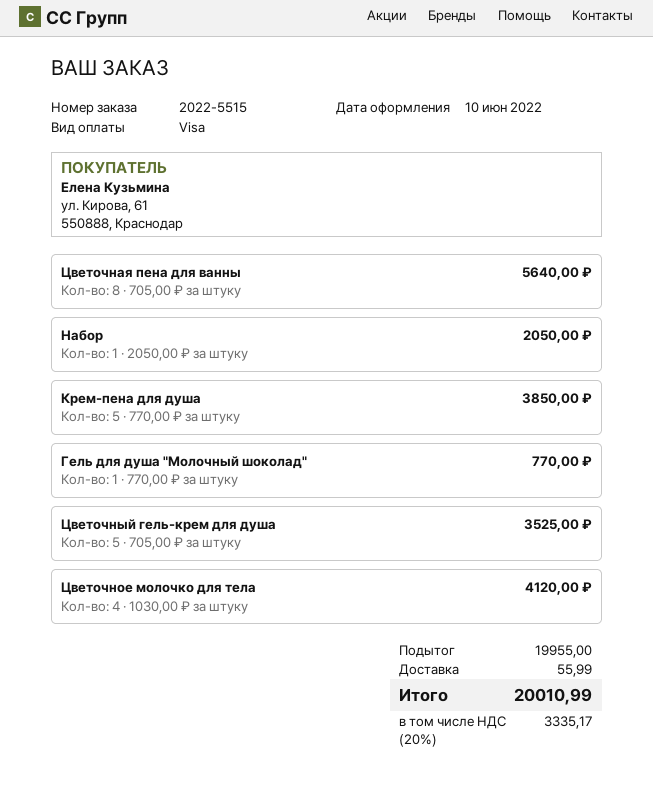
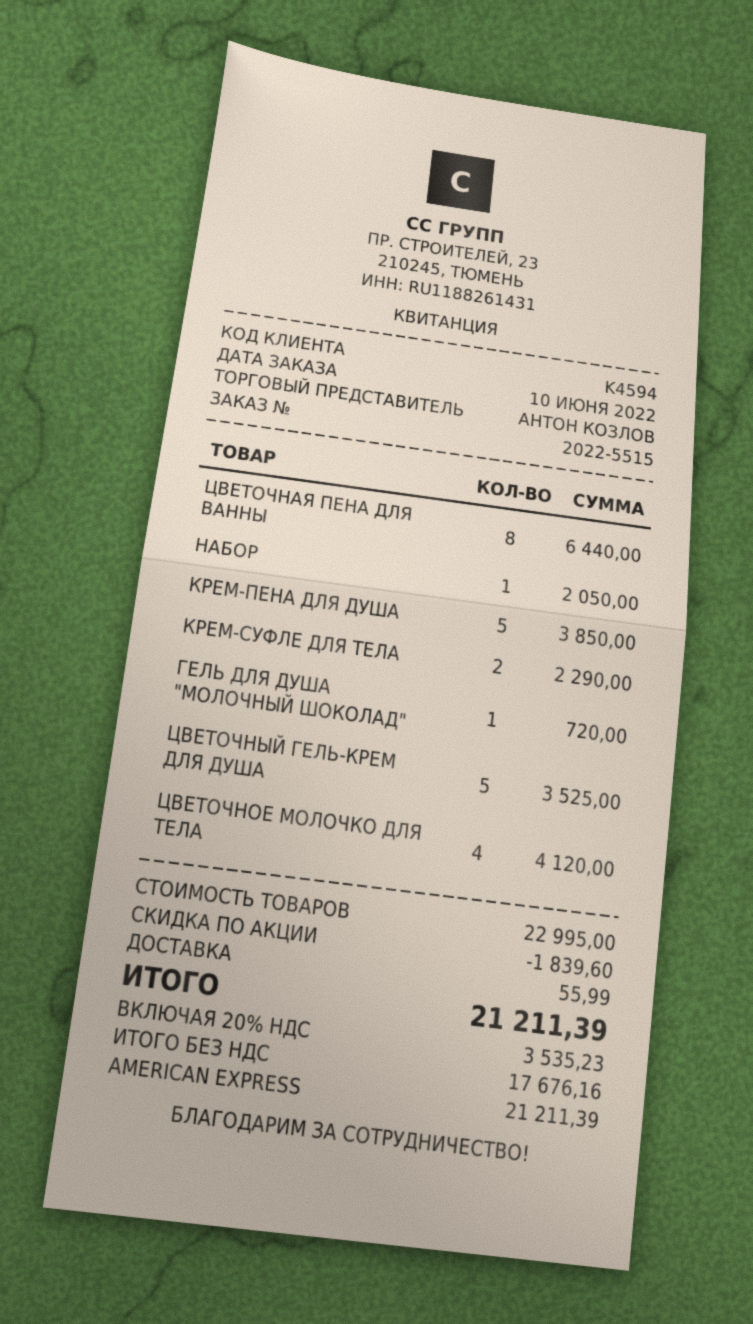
payment method: Visa -> American Express
Цветочная пена для ванны: 8 for 5640.00 -> 8 for 6440.00
Гель для душа "Молочный шоколад": 1 for 770.00 -> 1 for 720.00
КРЕМ-СУФЛЕ ДЛЯ ТЕЛА: none -> 2 for 2290.00
subtotal: 19955.00 -> 22995.00
discount: none -> 1839.60
tax: 20% = 3335.17 -> 20% = 3535.23
total: 20010.99 -> 21211.39

